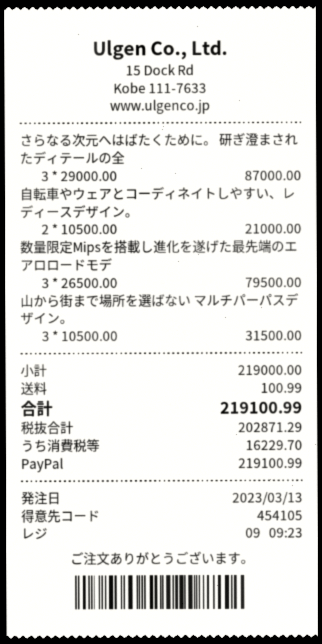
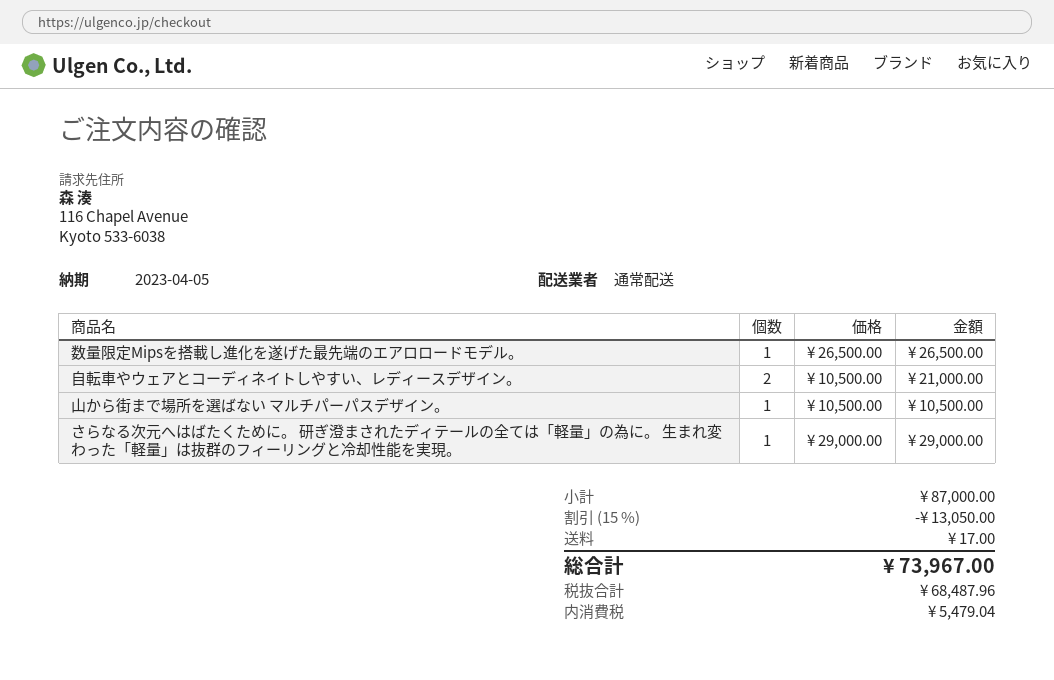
さらなる次元へはばたくために。 研ぎ澄まされたディテールの全: 3 x 29000.00 = 87000.00 -> 1 x 29000.00 = 29000.00
数量限定Mipsを搭載し進化を遂げた最先端のエアロロードモデ: 3 x 26500.00 = 79500.00 -> 1 x 26500.00 = 26500.00
山から街まで場所を選ばない マルチパーパスデザイン。: 3 x 10500.00 = 31500.00 -> 1 x 10500.00 = 10500.00
subtotal: 219000.00 -> 87000.00
discount: none -> 15% = 13050.00
shipping: 100.99 -> 17.00
net: 202871.29 -> 68487.96
tax: 16229.70 -> 5479.04
total: 219100.99 -> 73967.00

